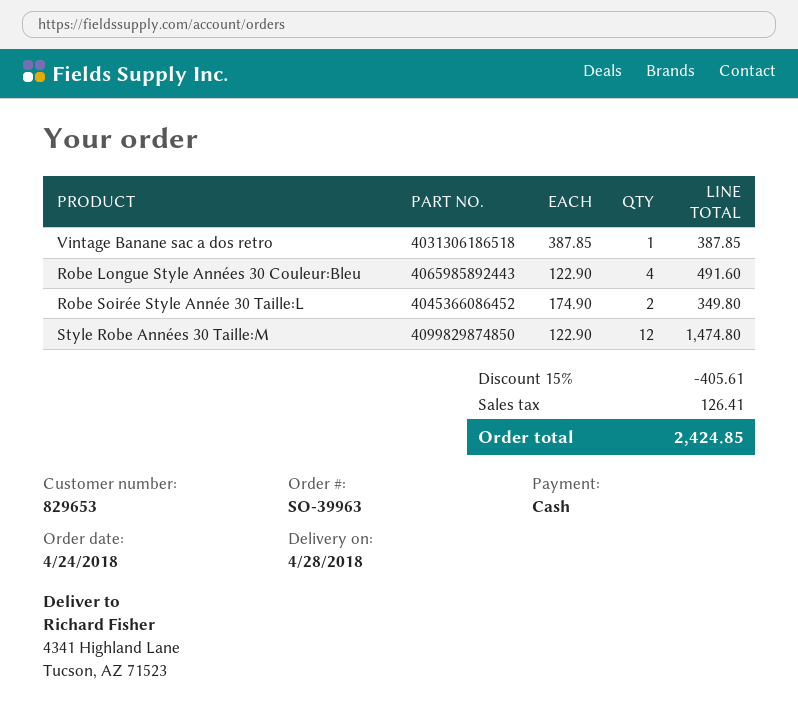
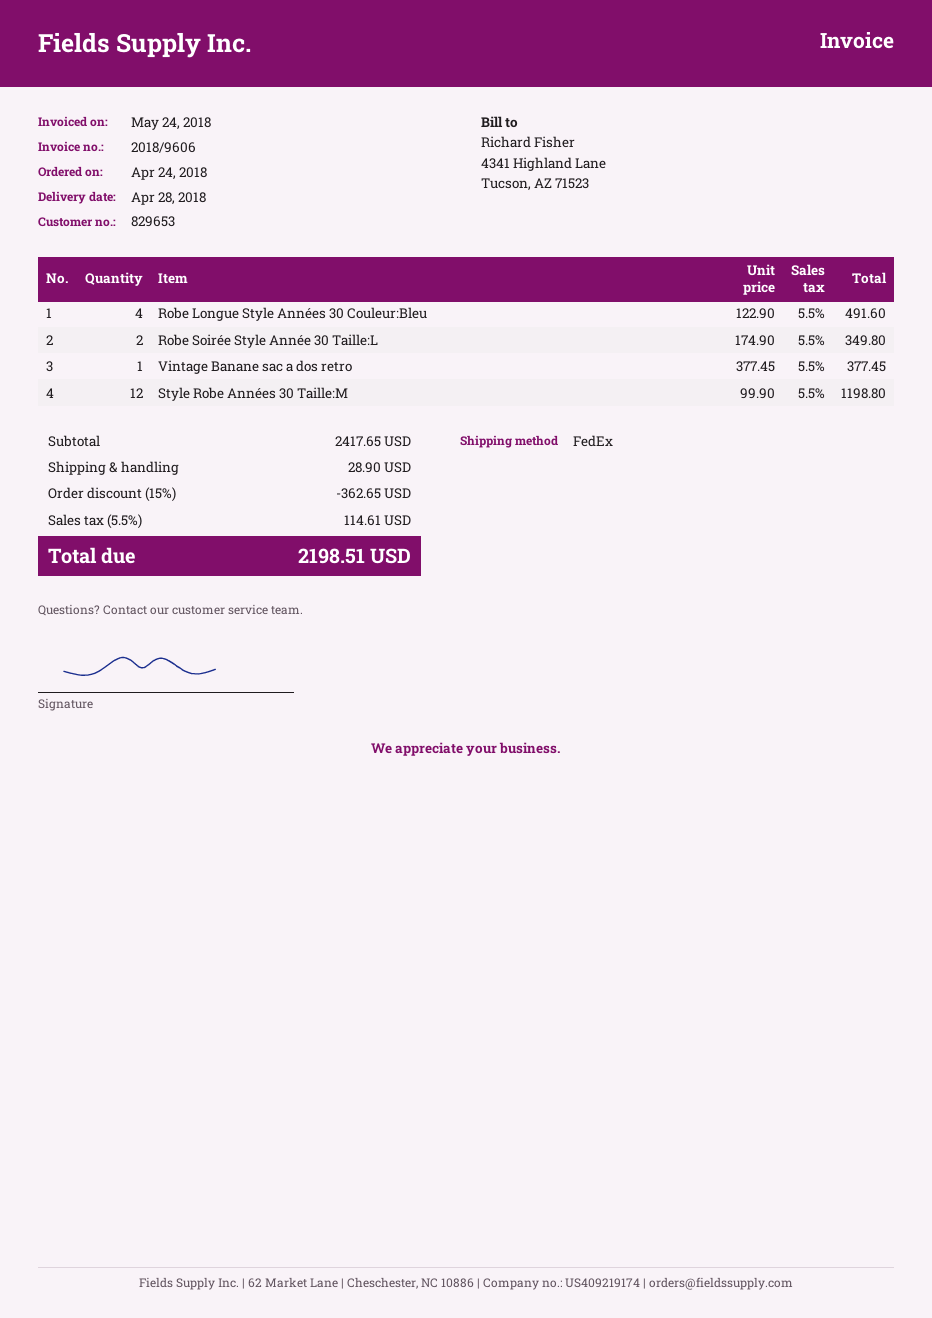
Vintage Banane sac a dos retro: 1 x 387.85 = 387.85 -> 1 x 377.45 = 377.45
Style Robe Années 30 Taille:M: 12 x 122.90 = 1474.80 -> 12 x 99.90 = 1198.80
discount: 15% = 405.61 -> 15% = 362.65
shipping: none -> 28.90
tax: 126.41 -> 114.61
total: 2424.85 -> 2198.51

